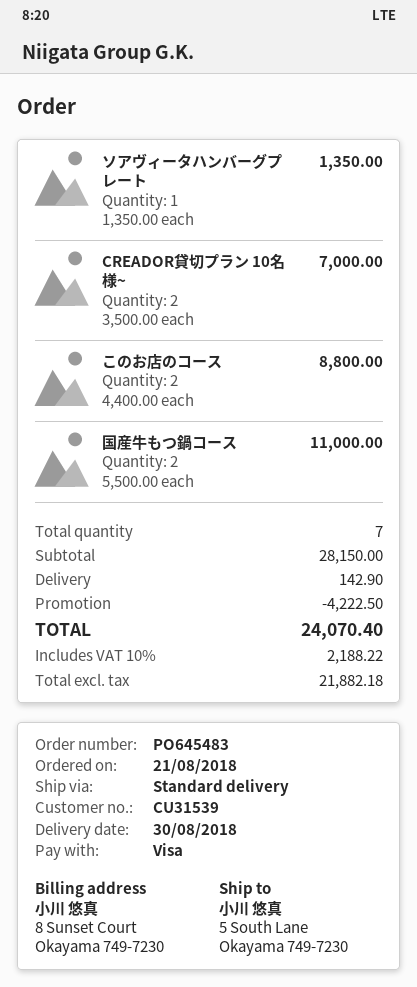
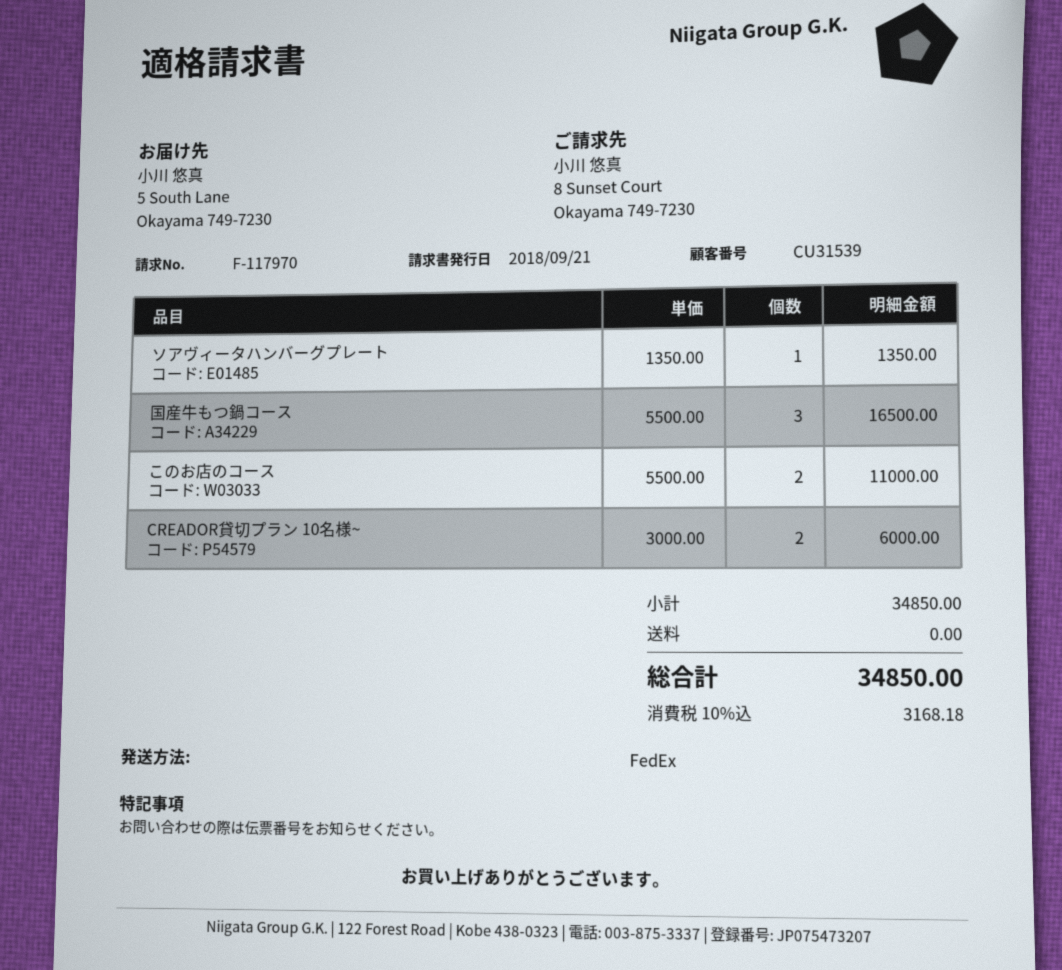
shipping method: standard -> FedEx
CREADOR貸切プラン 10名様~: 2 x 3500.00 = 7000.00 -> 2 x 3000.00 = 6000.00
このお店のコース: 2 x 4400.00 = 8800.00 -> 2 x 5500.00 = 11000.00
国産牛もつ鍋コース: 2 x 5500.00 = 11000.00 -> 3 x 5500.00 = 16500.00
subtotal: 28150.00 -> 34850.00
discount: 4222.50 -> none
shipping: 142.90 -> 0.00
tax: 10% = 2188.22 -> 10% = 3168.18
total: 24070.40 -> 34850.00

